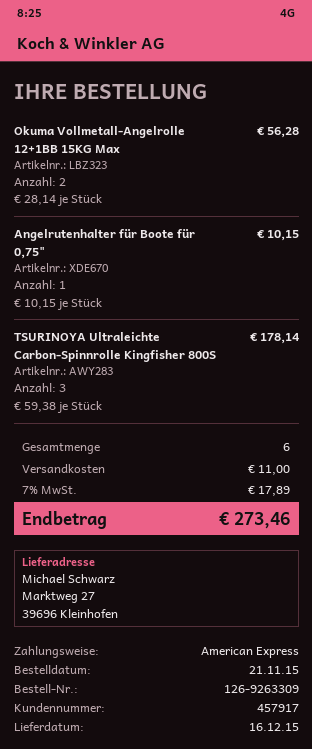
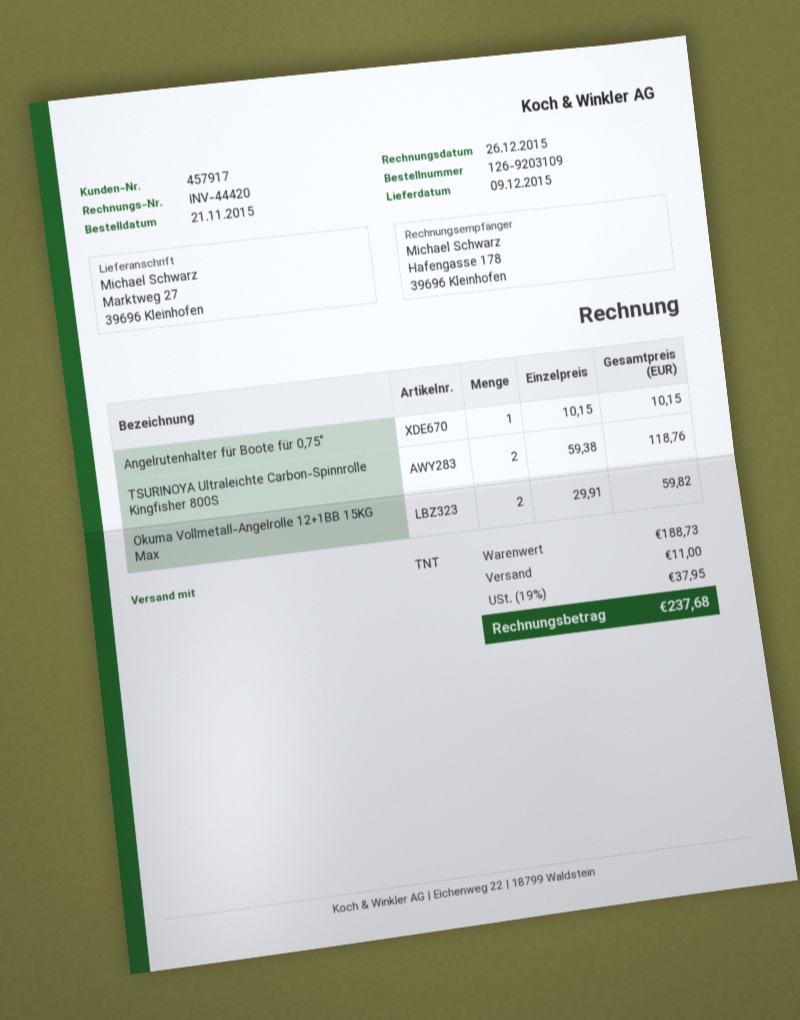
order number: 126-9263309 -> 126-9203109
delivery date: 2015-12-16 -> 2015-12-09
Okuma Vollmetall-Angelrolle 12+1BB 15KG Max: 2 x 28.14 = 56.28 -> 2 x 29.91 = 59.82
TSURINOYA Ultraleichte Carbon-Spinnrolle Kingfisher 800S: 3 x 59.38 = 178.14 -> 2 x 59.38 = 118.76
tax: 7% = 17.89 -> 19% = 37.95
total: 273.46 -> 237.68

